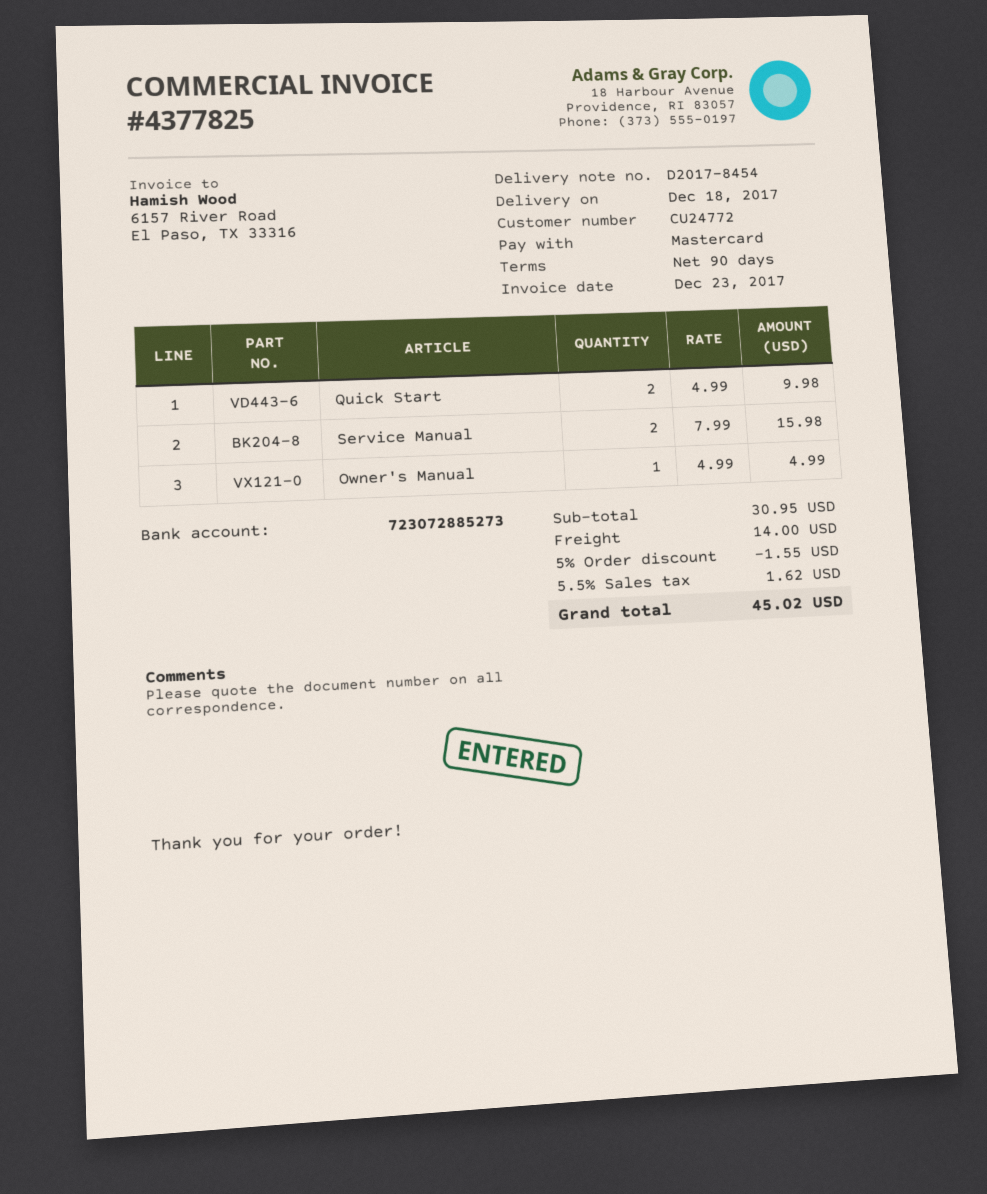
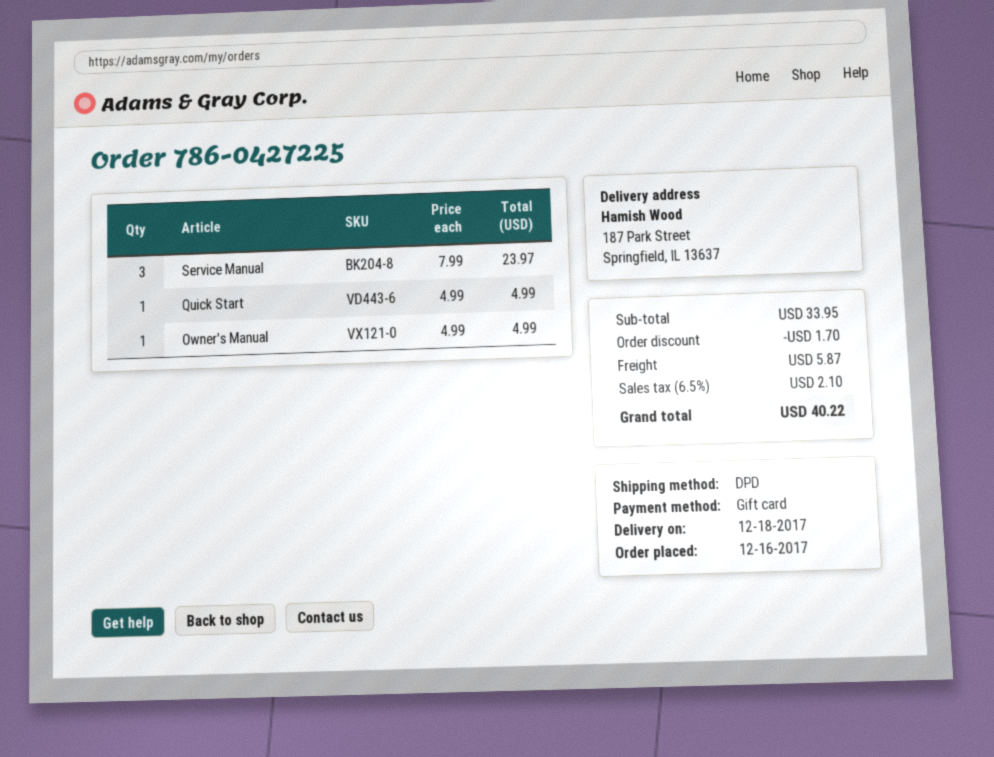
payment method: Mastercard -> gift card
Quick Start: 2 x 4.99 = 9.98 -> 1 x 4.99 = 4.99
Service Manual: 2 x 7.99 = 15.98 -> 3 x 7.99 = 23.97
subtotal: 30.95 -> 33.95
discount: 1.55 -> 1.70
shipping: 14.00 -> 5.87
tax: 5.5% = 1.62 -> 6.5% = 2.10
total: 45.02 -> 40.22

